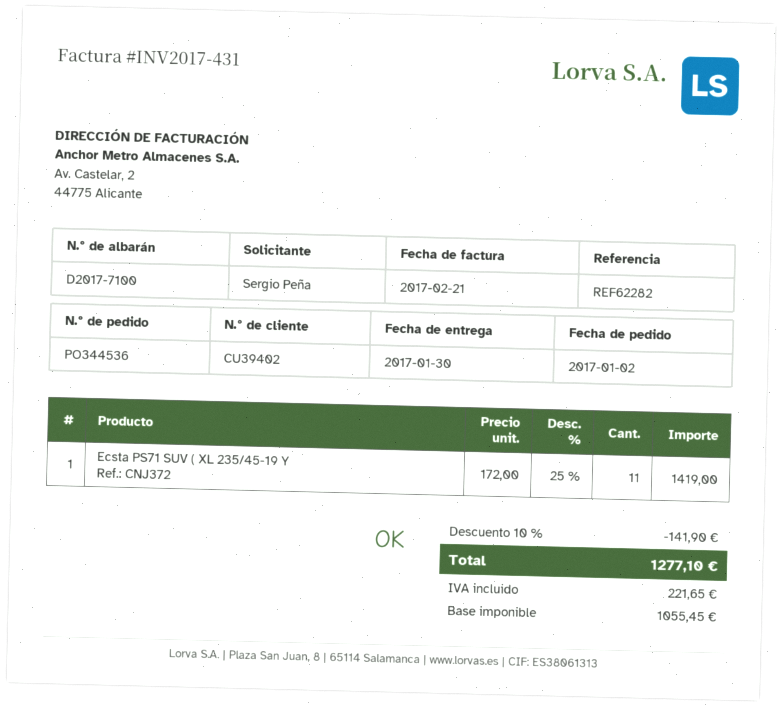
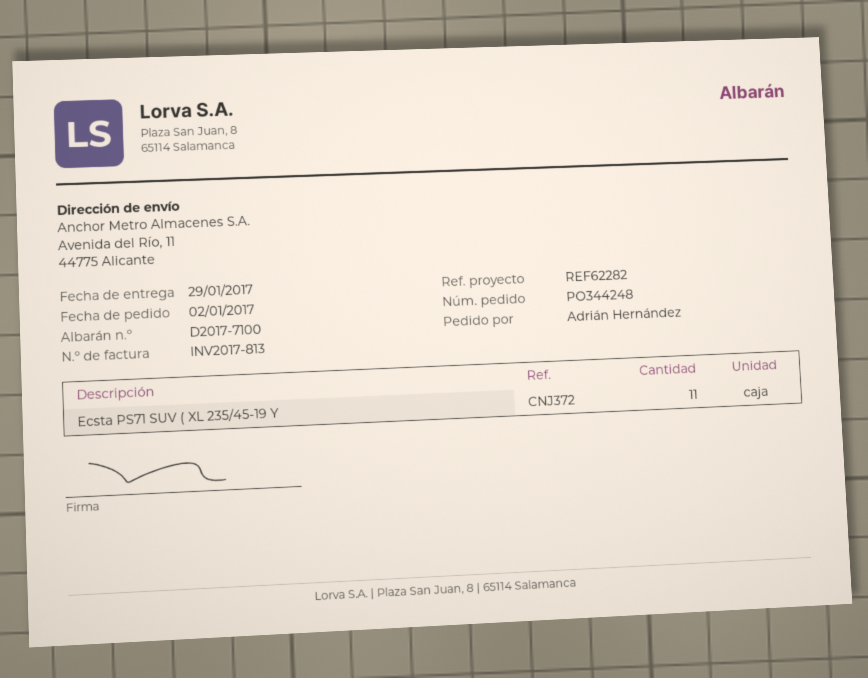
order number: PO344536 -> PO344248
delivery date: 2017-01-30 -> 2017-01-29
invoice number: INV2017-431 -> INV2017-813
ordered by: Sergio Peña -> Adrián Hernández

